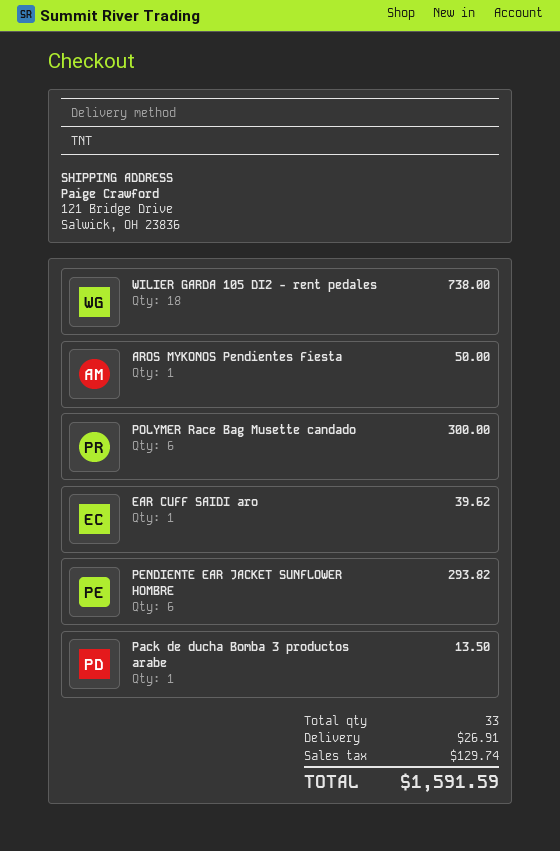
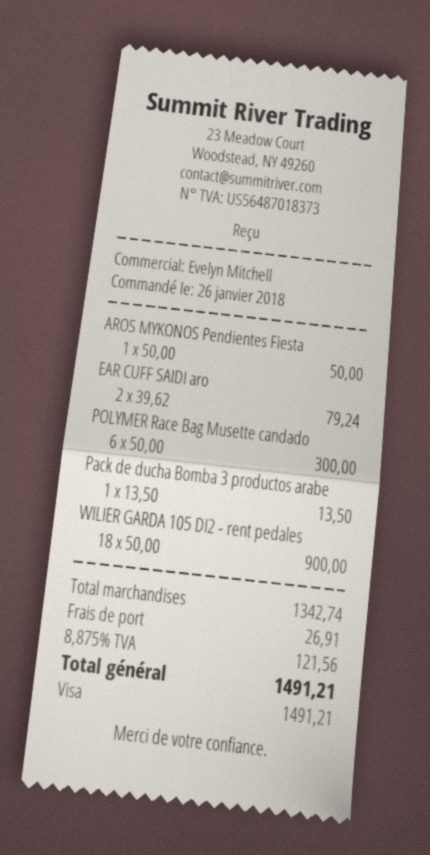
WILIER GARDA 105 DI2 - rent pedales: 18 for 738.00 -> 18 for 900.00
EAR CUFF SAIDI aro: 1 for 39.62 -> 2 for 79.24
PENDIENTE EAR JACKET SUNFLOWER HOMBRE: 6 for 293.82 -> none
tax: 129.74 -> 121.56
total: 1591.59 -> 1491.21

